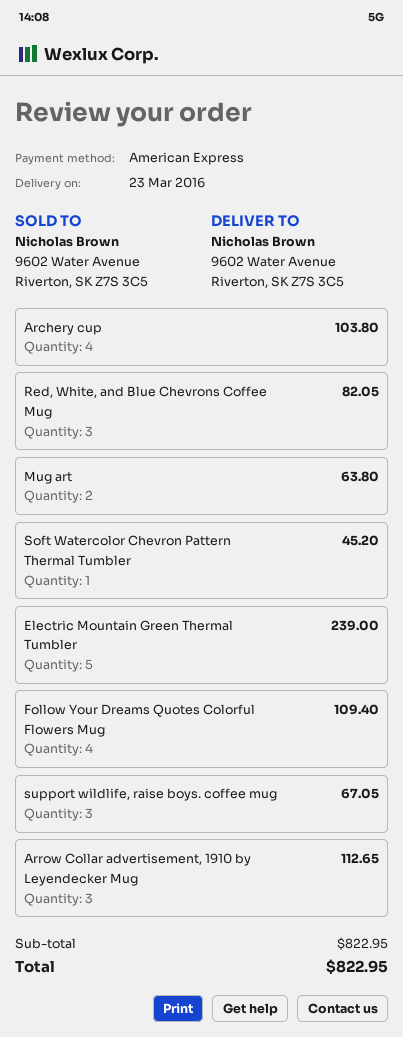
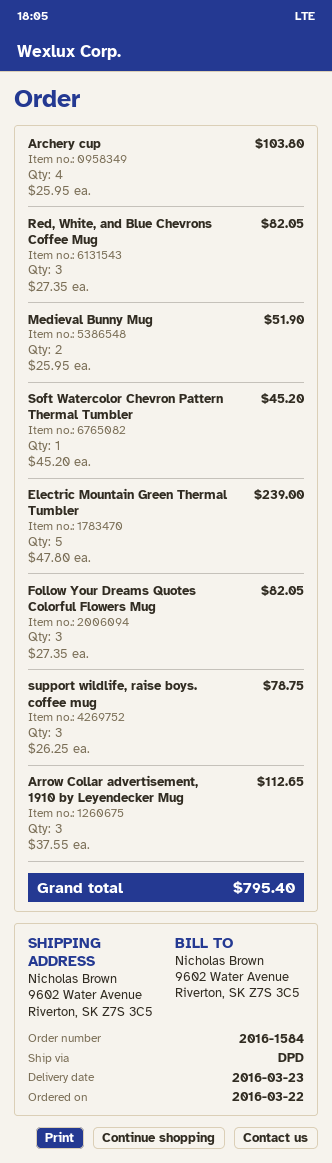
Mug art: 2 for 63.80 -> none
Follow Your Dreams Quotes Colorful Flowers Mug: 4 for 109.40 -> 3 for 82.05
support wildlife, raise boys. coffee mug: 3 for 67.05 -> 3 for 78.75
Medieval Bunny Mug: none -> 2 for 51.90
total: 822.95 -> 795.40

